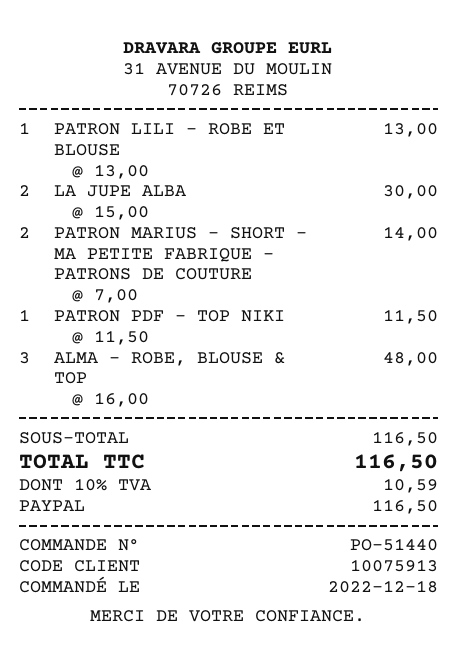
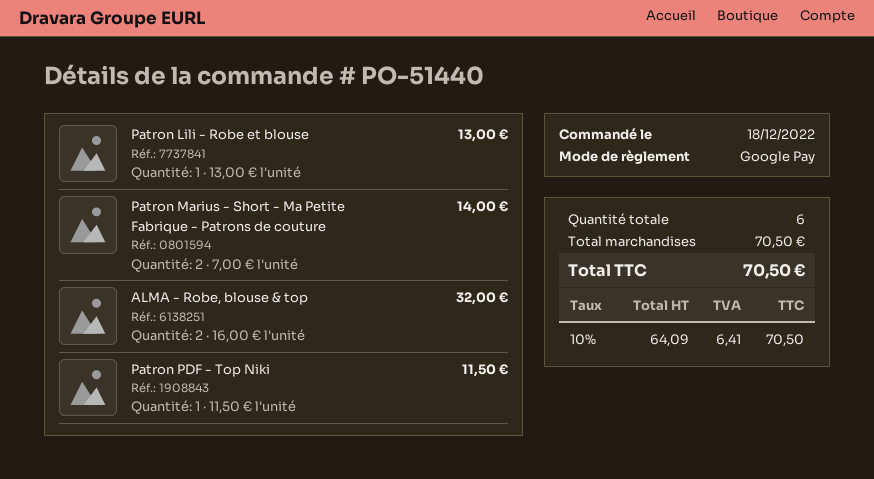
payment method: PayPal -> Google Pay
LA JUPE ALBA: 2 x 15.00 = 30.00 -> none
ALMA - ROBE, BLOUSE & TOP: 3 x 16.00 = 48.00 -> 2 x 16.00 = 32.00
subtotal: 116.50 -> 70.50
tax: 10% = 10.59 -> 10% = 6.41
total: 116.50 -> 70.50

